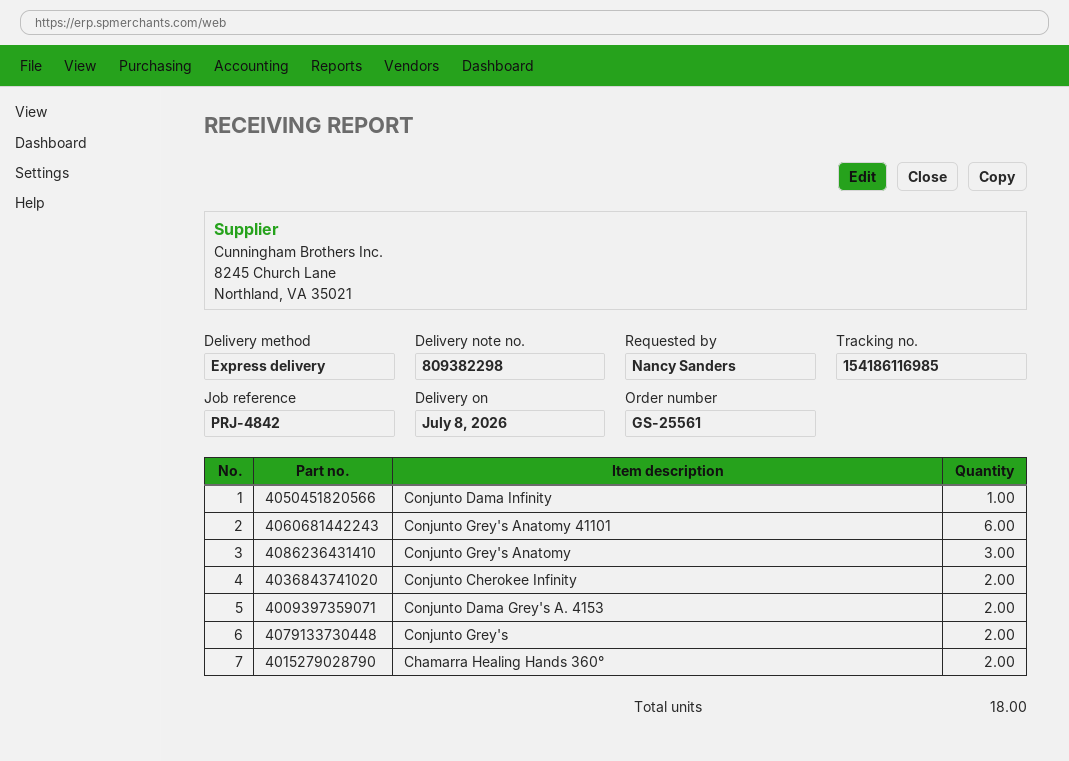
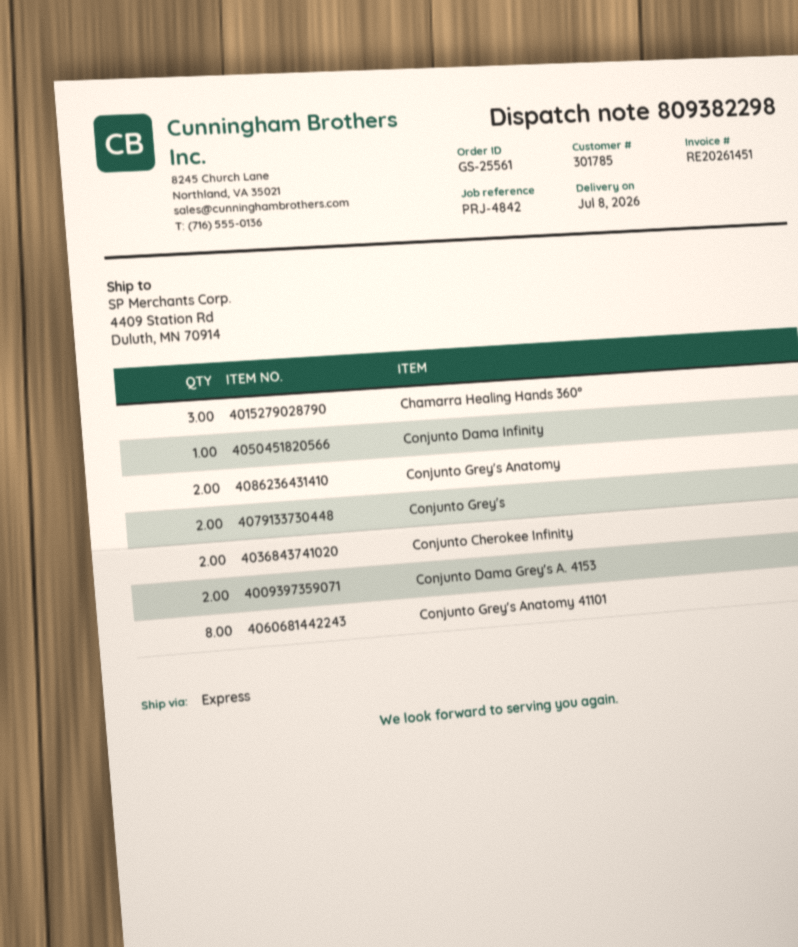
Conjunto Grey's Anatomy 41101: 6 -> 8
Conjunto Grey's Anatomy: 3 -> 2
Chamarra Healing Hands 360°: 2 -> 3

